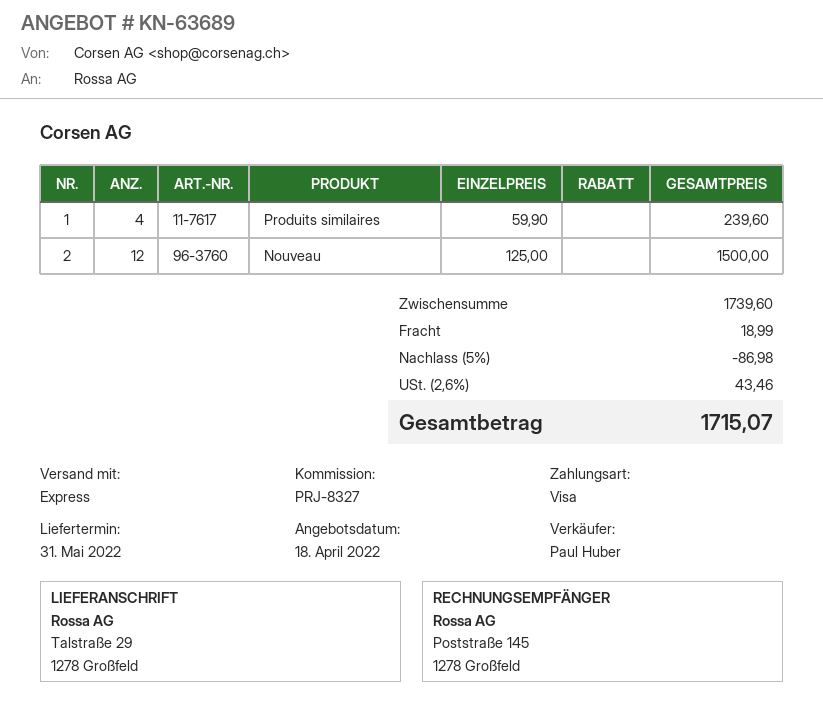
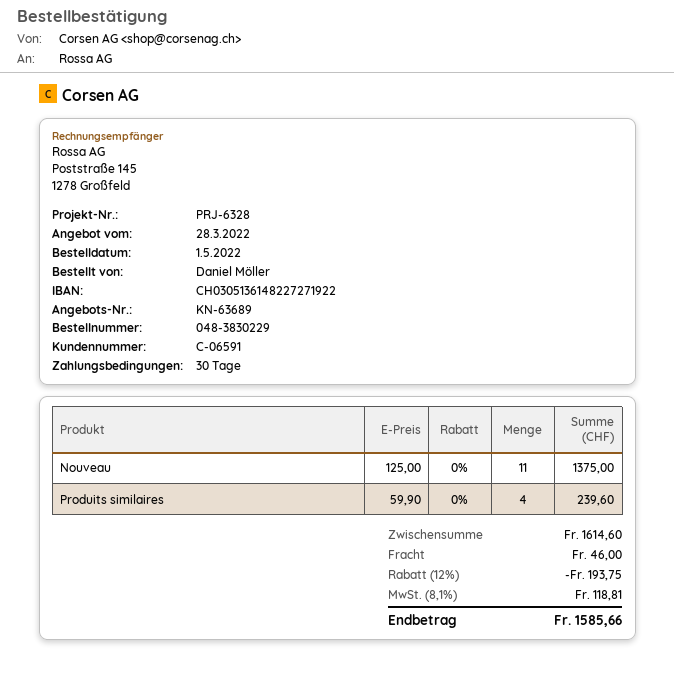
quote date: 2022-04-18 -> 2022-03-28
reference: PRJ-8327 -> PRJ-6328
Nouveau: 12 x 125.00 = 1500.00 -> 11 x 125.00 = 1375.00
subtotal: 1739.60 -> 1614.60
discount: 5% = 86.98 -> 12% = 193.75
shipping: 18.99 -> 46.00
tax: 2.6% = 43.46 -> 8.1% = 118.81
total: 1715.07 -> 1585.66

